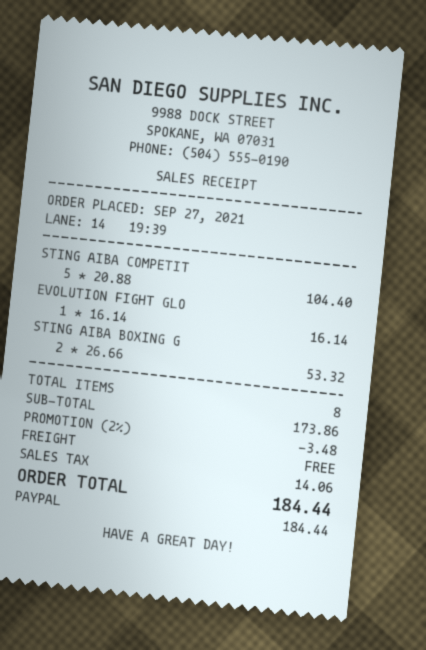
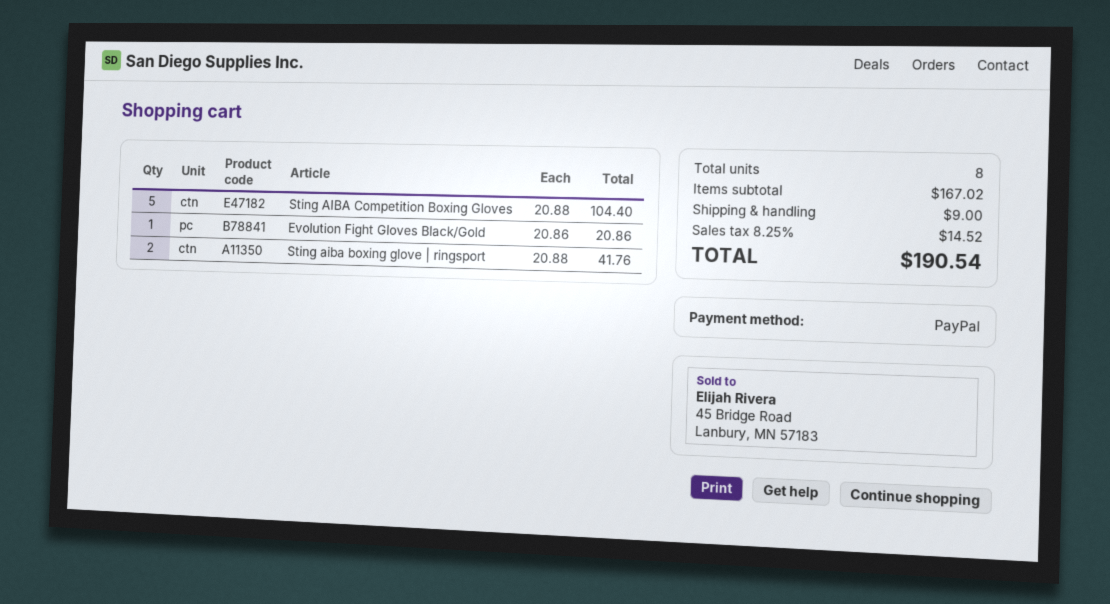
EVOLUTION FIGHT GLO: 1 x 16.14 = 16.14 -> 1 x 20.86 = 20.86
STING AIBA BOXING G: 2 x 26.66 = 53.32 -> 2 x 20.88 = 41.76
subtotal: 173.86 -> 167.02
discount: 2% = 3.48 -> none
shipping: 0.00 -> 9.00
tax: 14.06 -> 14.52
total: 184.44 -> 190.54

